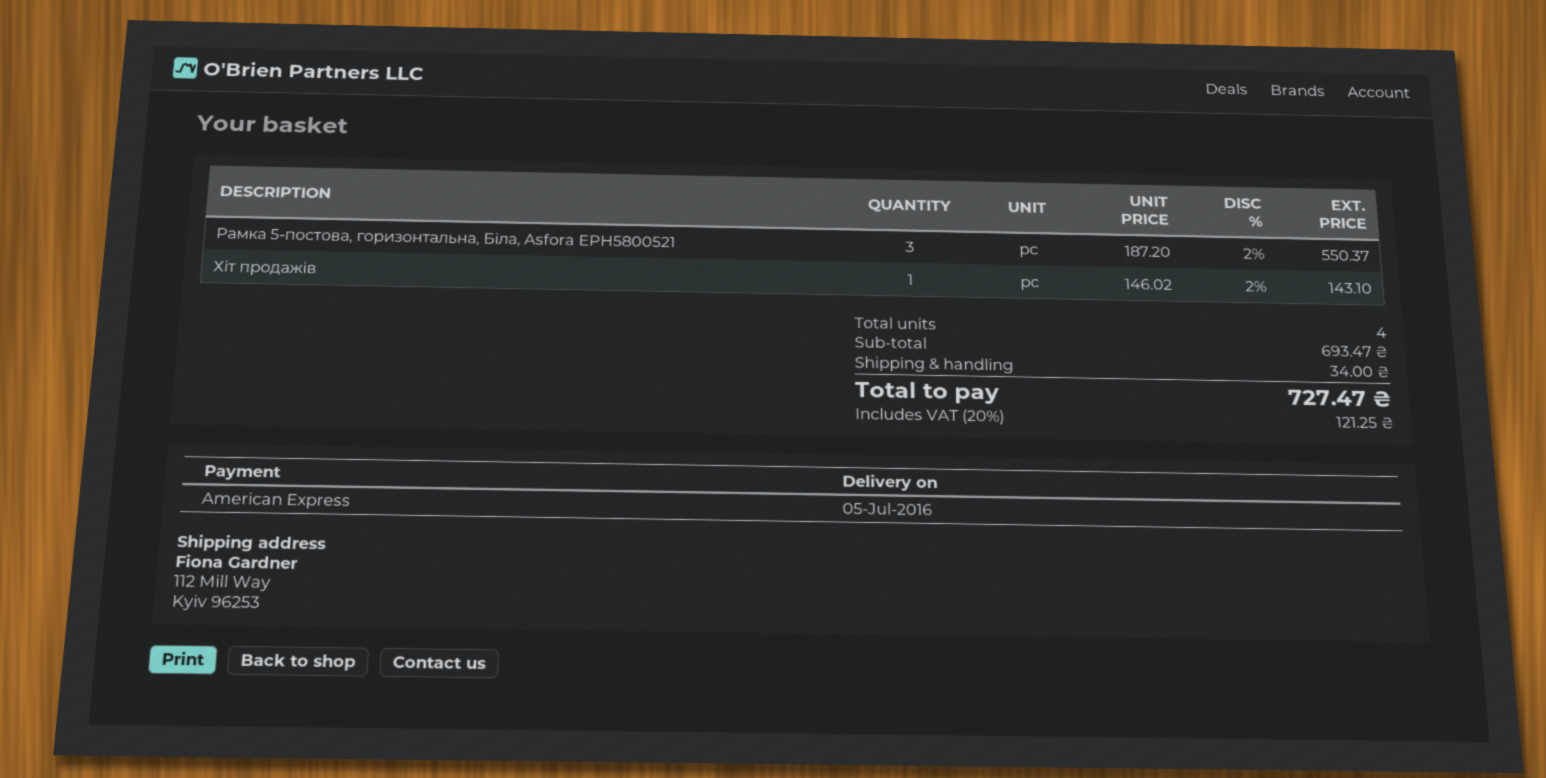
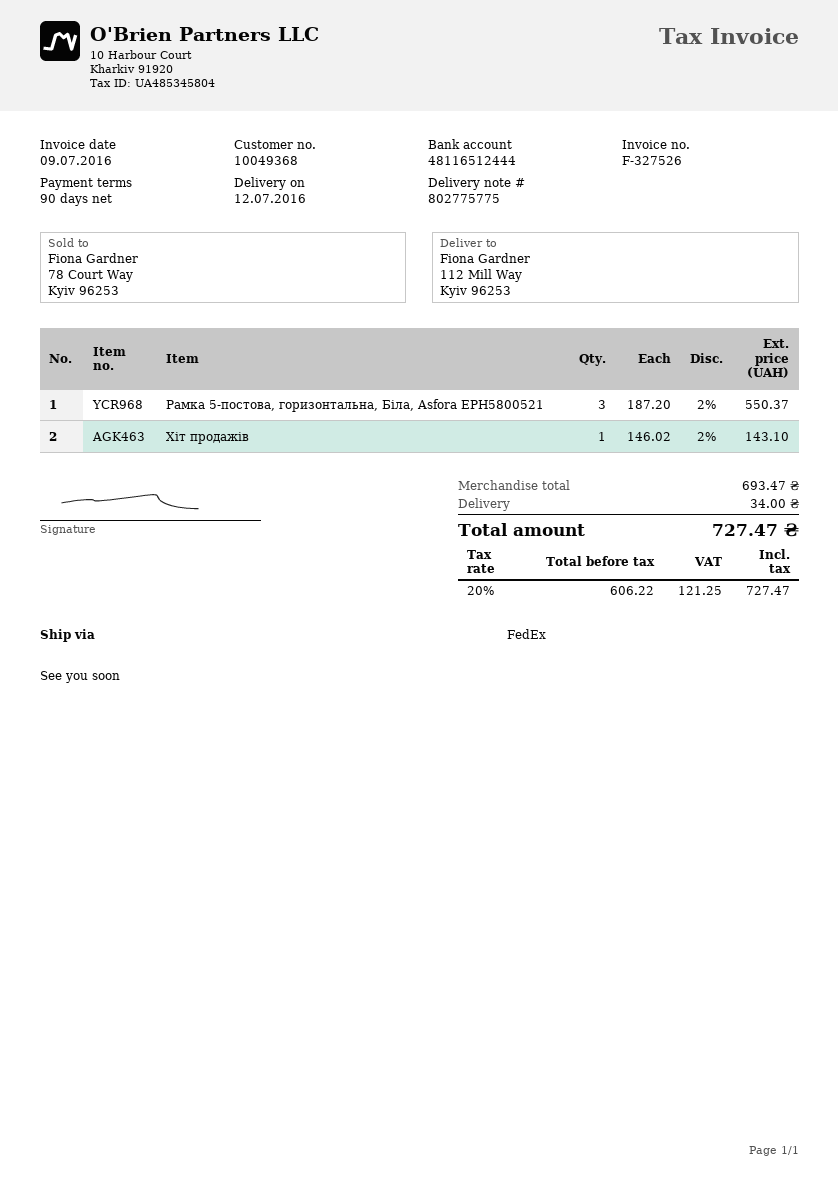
delivery date: 2016-07-05 -> 2016-07-12

